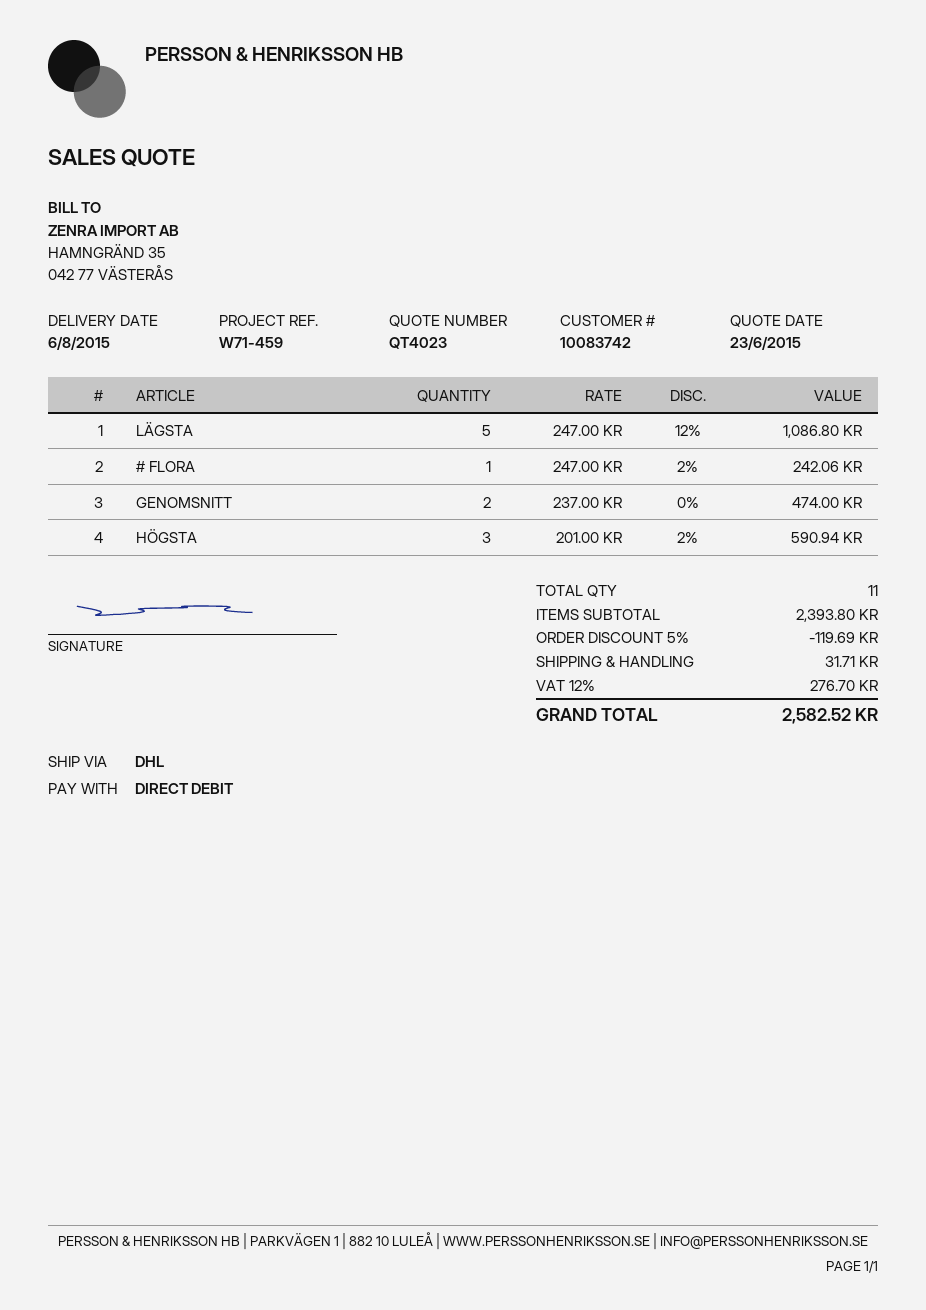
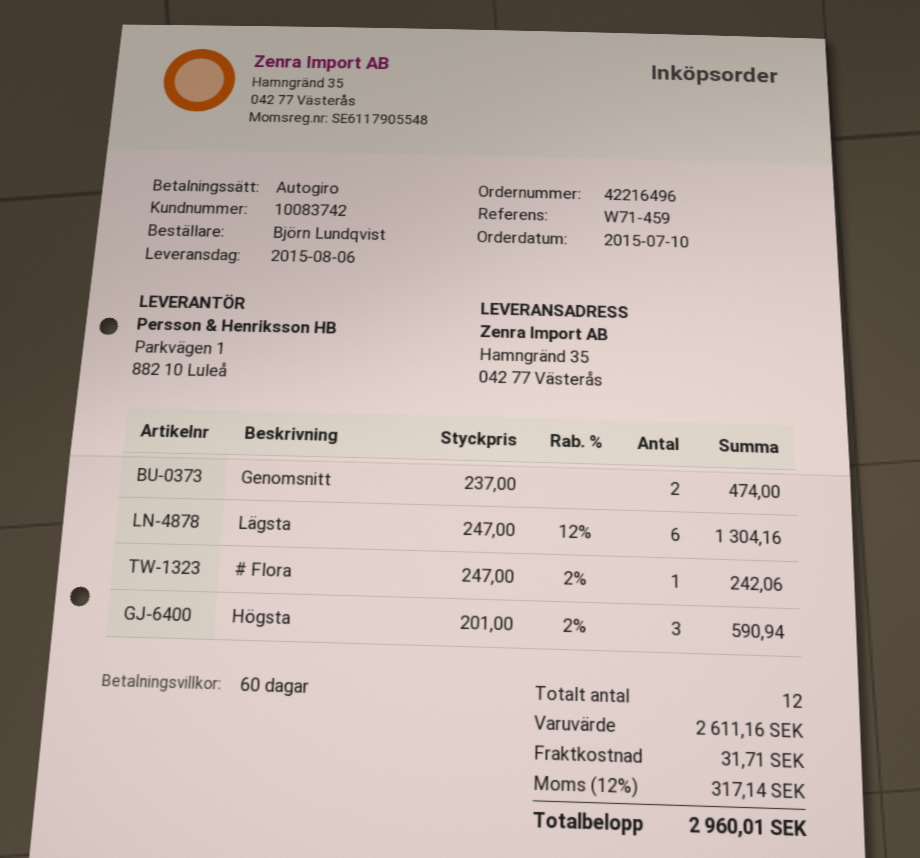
LÄGSTA: 5 x 247.00 - 12% = 1086.80 -> 6 x 247.00 - 12% = 1304.16
total quantity: 11 -> 12
subtotal: 2393.80 -> 2611.16
discount: 5% = 119.69 -> none
tax: 12% = 276.70 -> 12% = 317.14
total: 2582.52 -> 2960.01

